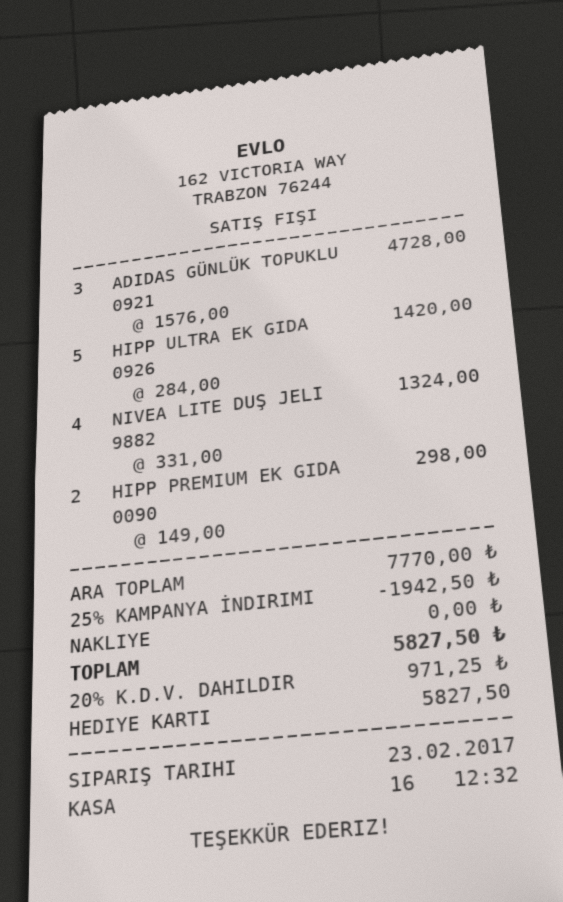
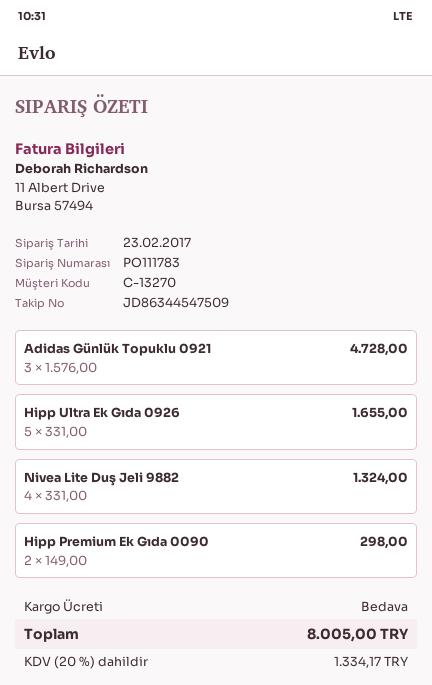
HIPP ULTRA EK GIDA 0926: 5 x 284.00 = 1420.00 -> 5 x 331.00 = 1655.00
discount: 25% = 1942.50 -> none
tax: 20% = 971.25 -> 20% = 1334.17
total: 5827.50 -> 8005.00

